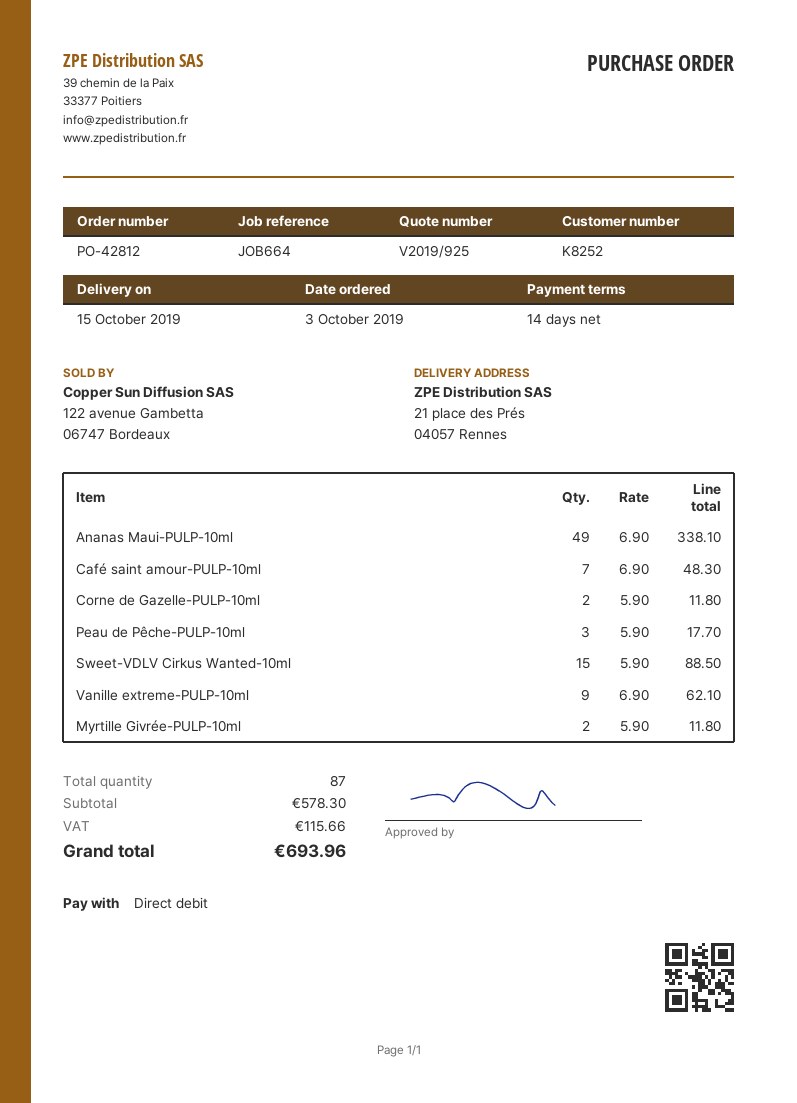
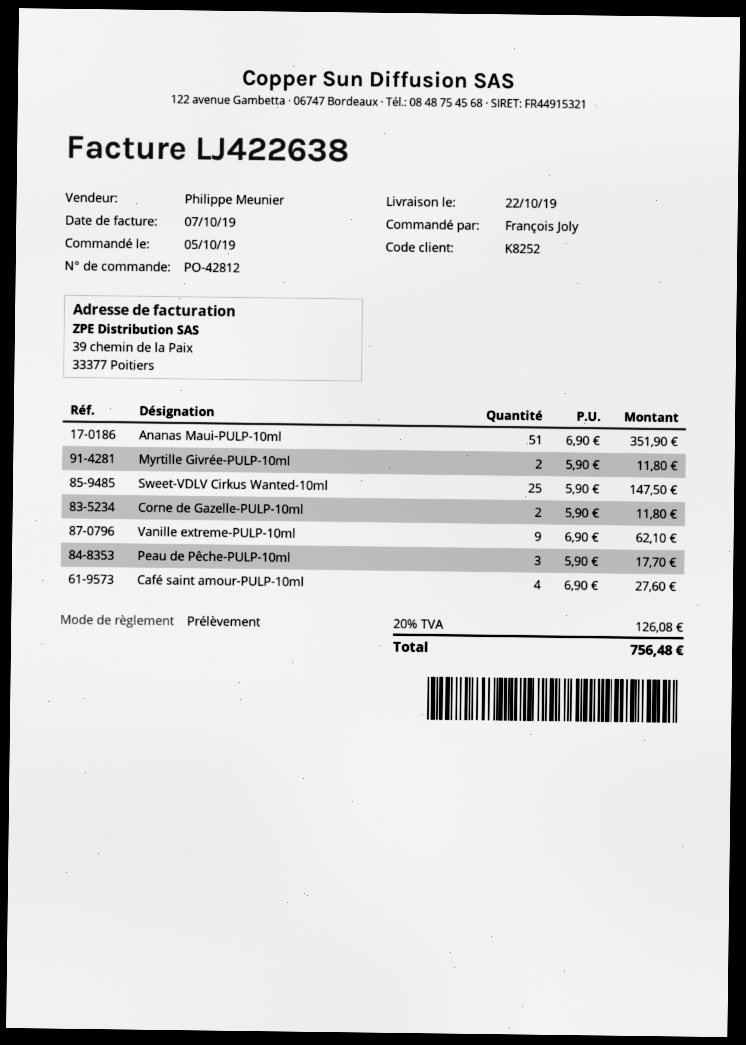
order date: 2019-10-03 -> 2019-10-05
delivery date: 2019-10-15 -> 2019-10-22
Ananas Maui-PULP-10ml: 49 x 6.90 = 338.10 -> 51 x 6.90 = 351.90
Café saint amour-PULP-10ml: 7 x 6.90 = 48.30 -> 4 x 6.90 = 27.60
Sweet-VDLV Cirkus Wanted-10ml: 15 x 5.90 = 88.50 -> 25 x 5.90 = 147.50
tax: 115.66 -> 126.08
total: 693.96 -> 756.48

